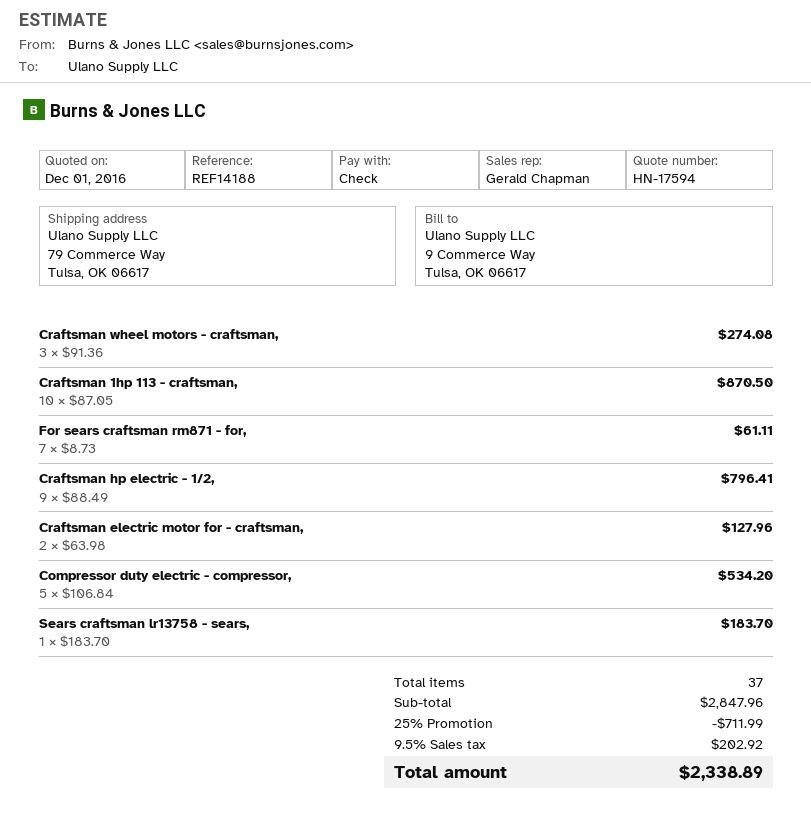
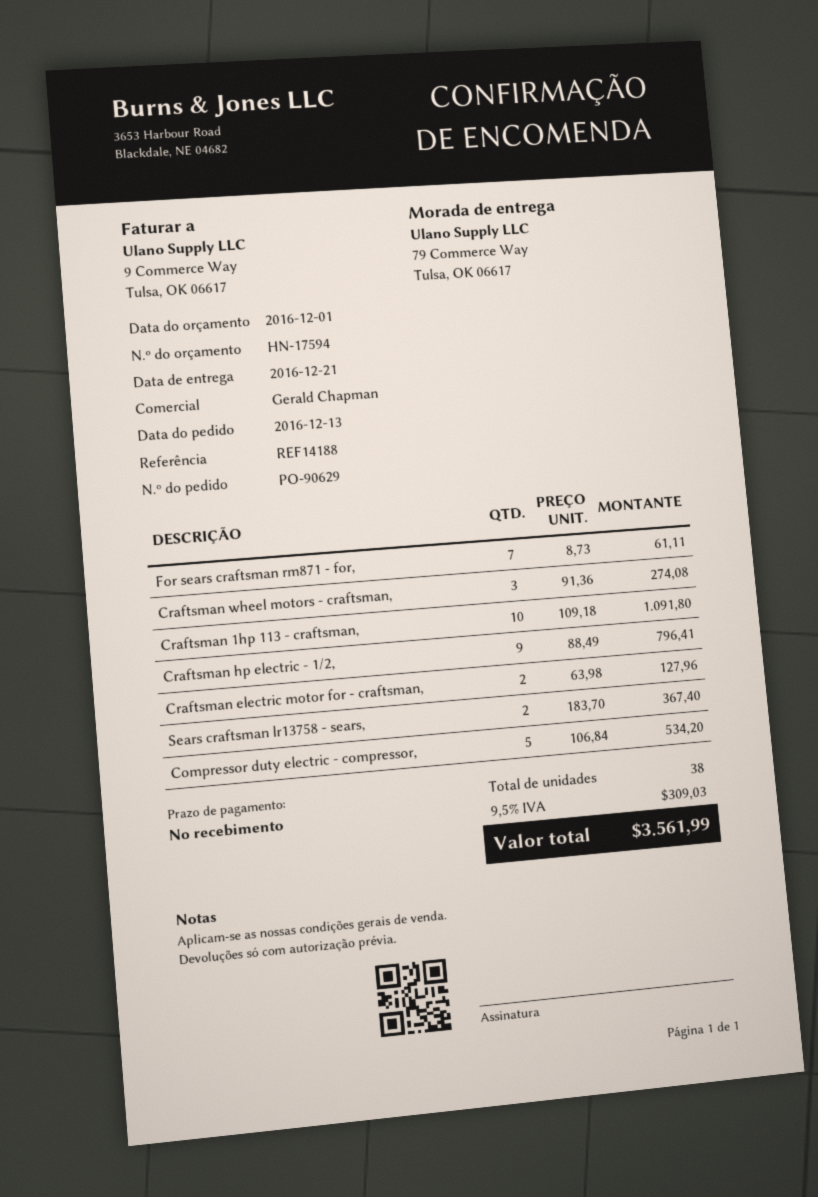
Craftsman 1hp 113 - craftsman,: 10 x 87.05 = 870.50 -> 10 x 109.18 = 1091.80
Sears craftsman lr13758 - sears,: 1 x 183.70 = 183.70 -> 2 x 183.70 = 367.40
total quantity: 37 -> 38
discount: 25% = 711.99 -> none
tax: 9.5% = 202.92 -> 9.5% = 309.03
total: 2338.89 -> 3561.99

